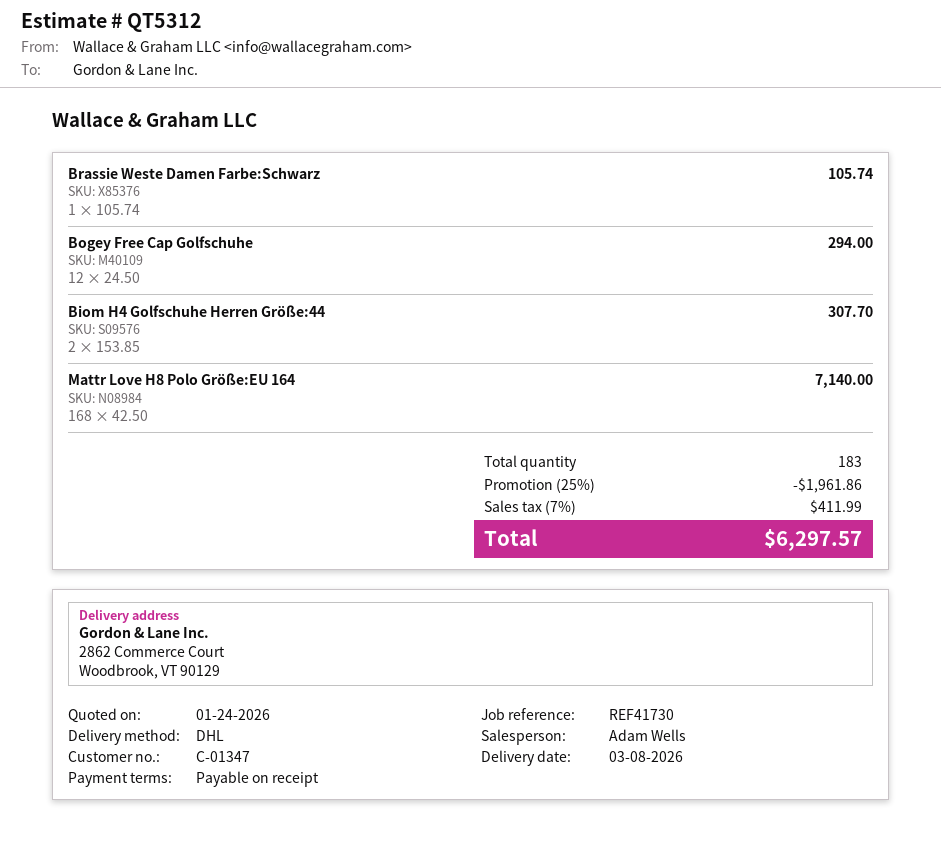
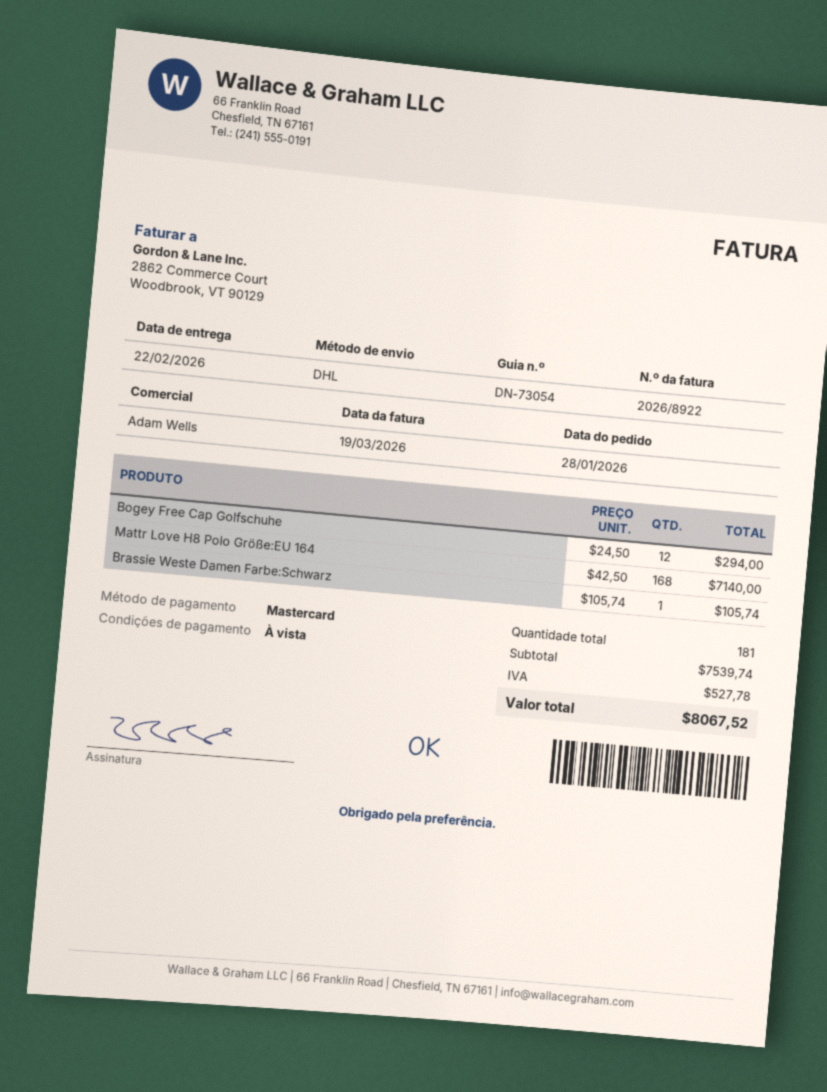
delivery date: 2026-03-08 -> 2026-02-22
Biom H4 Golfschuhe Herren Größe:44: 2 x 153.85 = 307.70 -> none
total quantity: 183 -> 181
discount: 25% = 1961.86 -> none
tax: 411.99 -> 527.78
total: 6297.57 -> 8067.52

